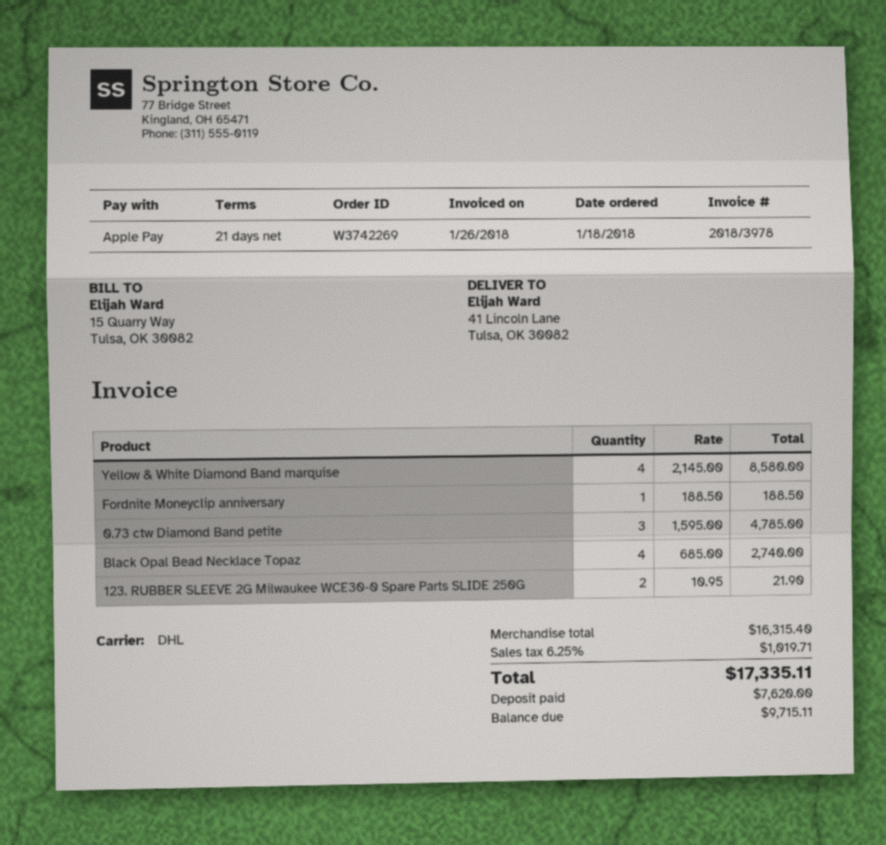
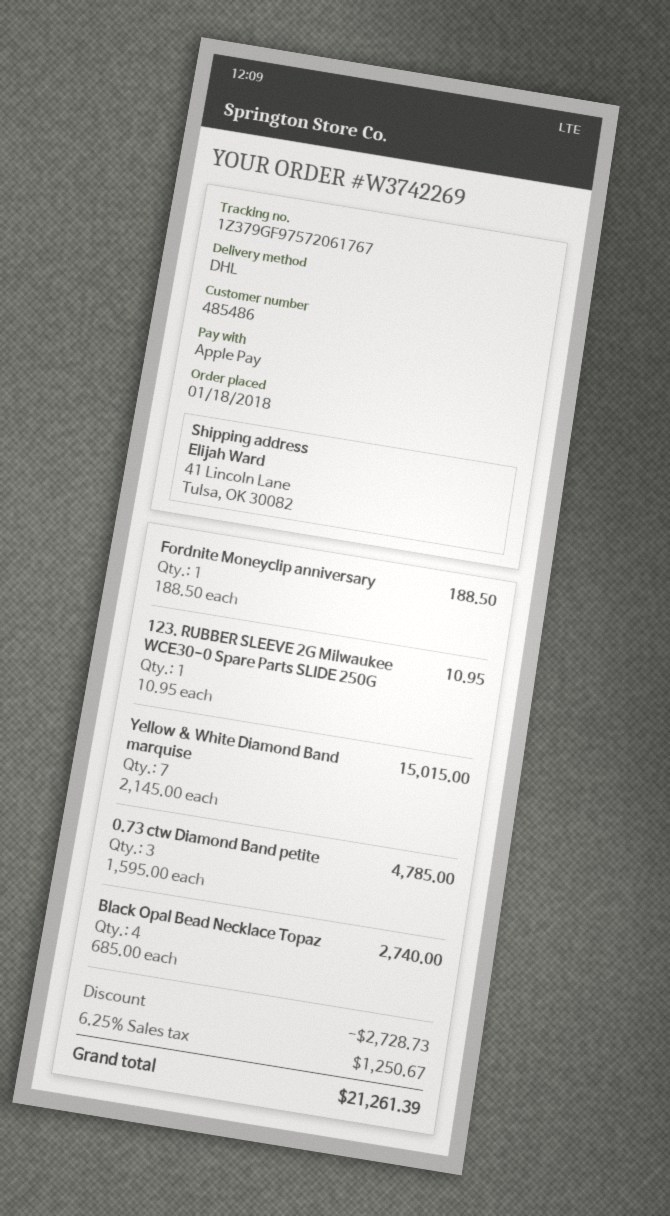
Yellow & White Diamond Band marquise: 4 x 2145.00 = 8580.00 -> 7 x 2145.00 = 15015.00
123. RUBBER SLEEVE 2G Milwaukee WCE30-0 Spare Parts SLIDE 250G: 2 x 10.95 = 21.90 -> 1 x 10.95 = 10.95
discount: none -> 2728.73
tax: 6.25% = 1019.71 -> 6.25% = 1250.67
total: 17335.11 -> 21261.39

